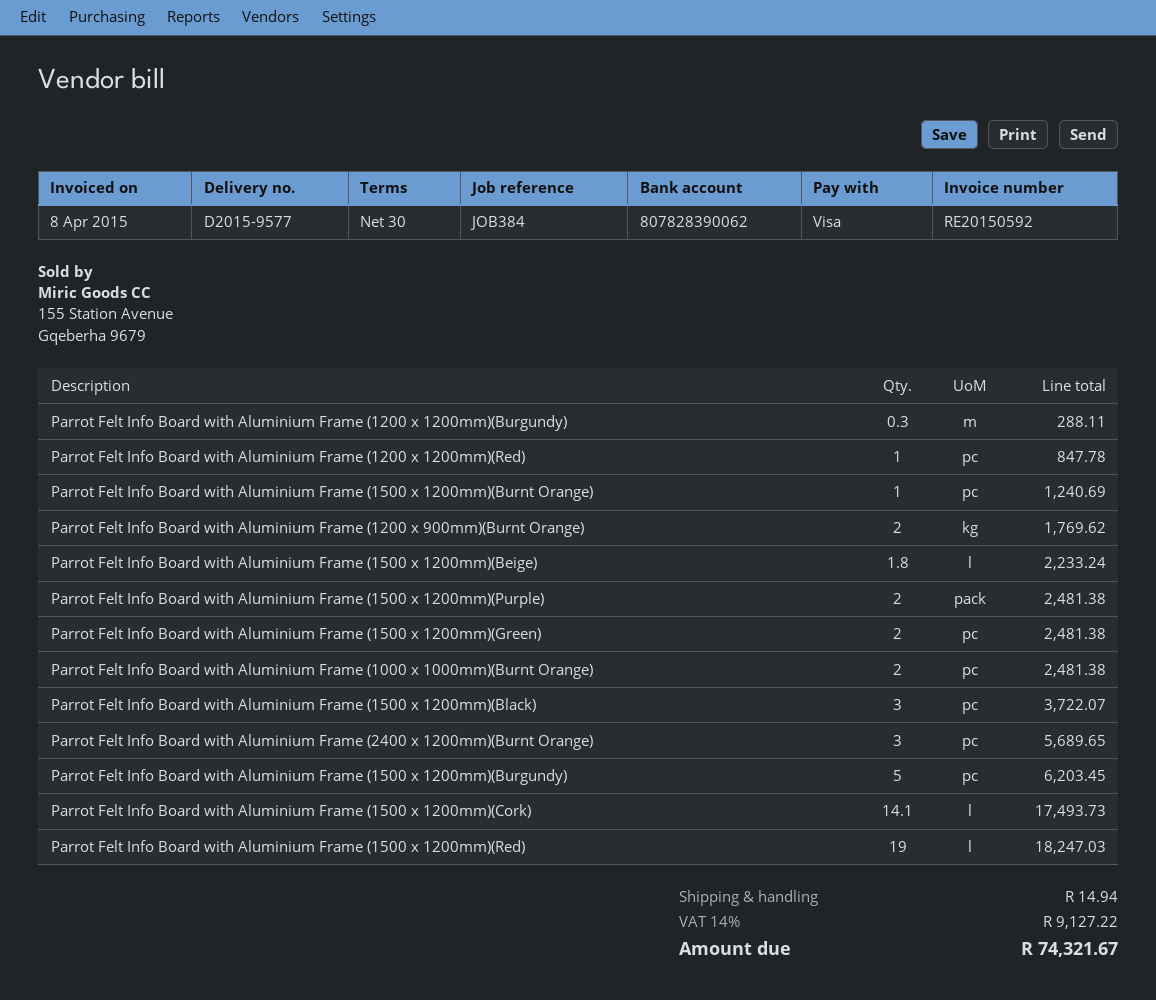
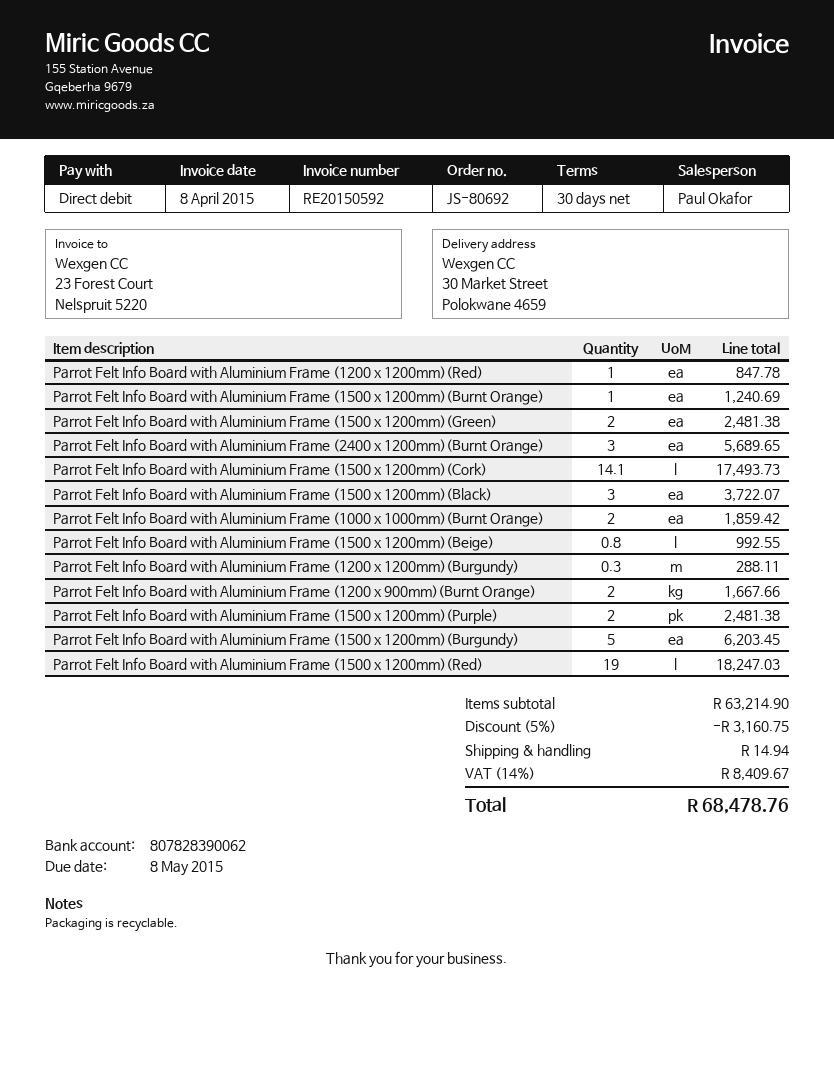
payment method: Visa -> direct debit
Parrot Felt Info Board with Aluminium Frame (1200 x 900mm)(Burnt Orange): 2 for 1769.62 -> 2 for 1667.66
Parrot Felt Info Board with Aluminium Frame (1500 x 1200mm)(Beige): 1.8 for 2233.24 -> 0.8 for 992.55
Parrot Felt Info Board with Aluminium Frame (1000 x 1000mm)(Burnt Orange): 2 for 2481.38 -> 2 for 1859.42
discount: none -> 5% = 3160.75
tax: 14% = 9127.22 -> 14% = 8409.67
total: 74321.67 -> 68478.76

